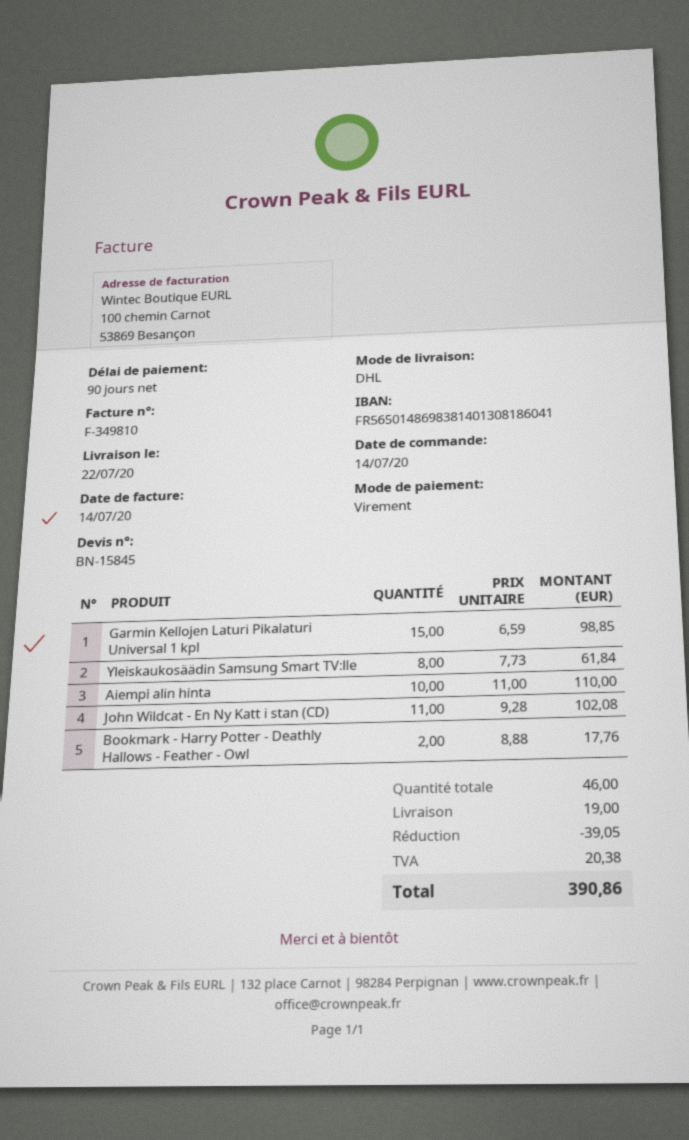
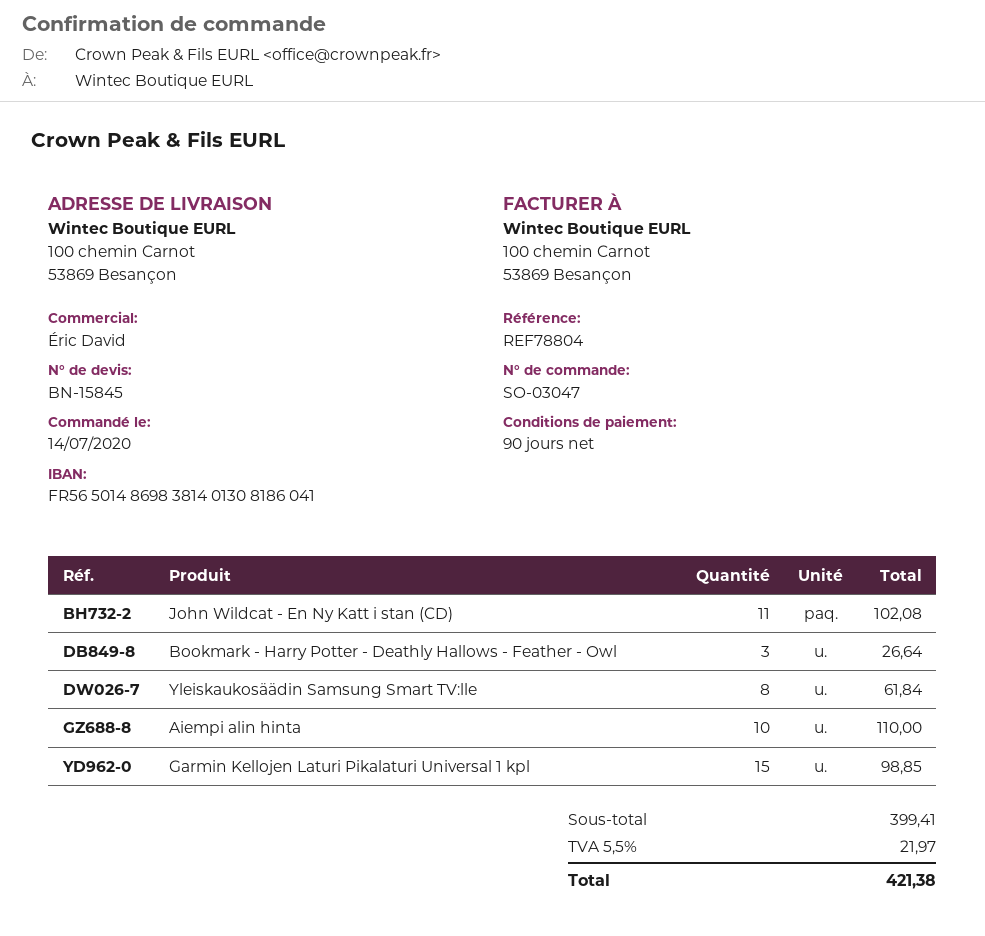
Bookmark - Harry Potter - Deathly Hallows - Feather - Owl: 2 for 17.76 -> 3 for 26.64
discount: 39.05 -> none
shipping: 19.00 -> none
tax: 20.38 -> 21.97
total: 390.86 -> 421.38

